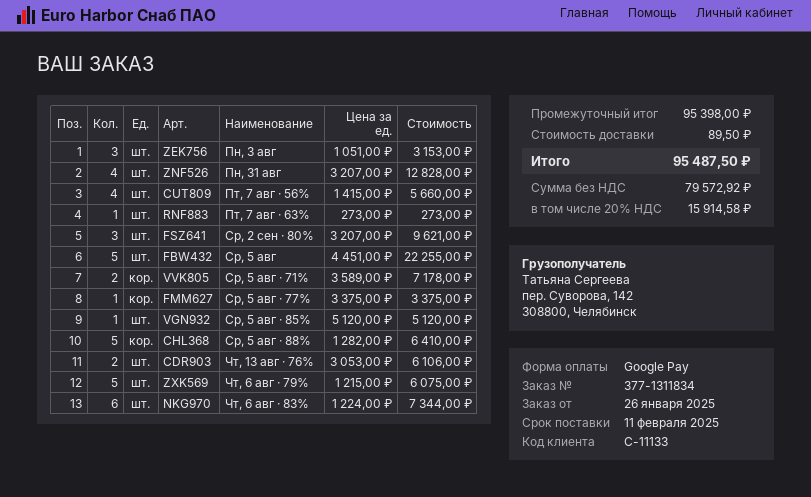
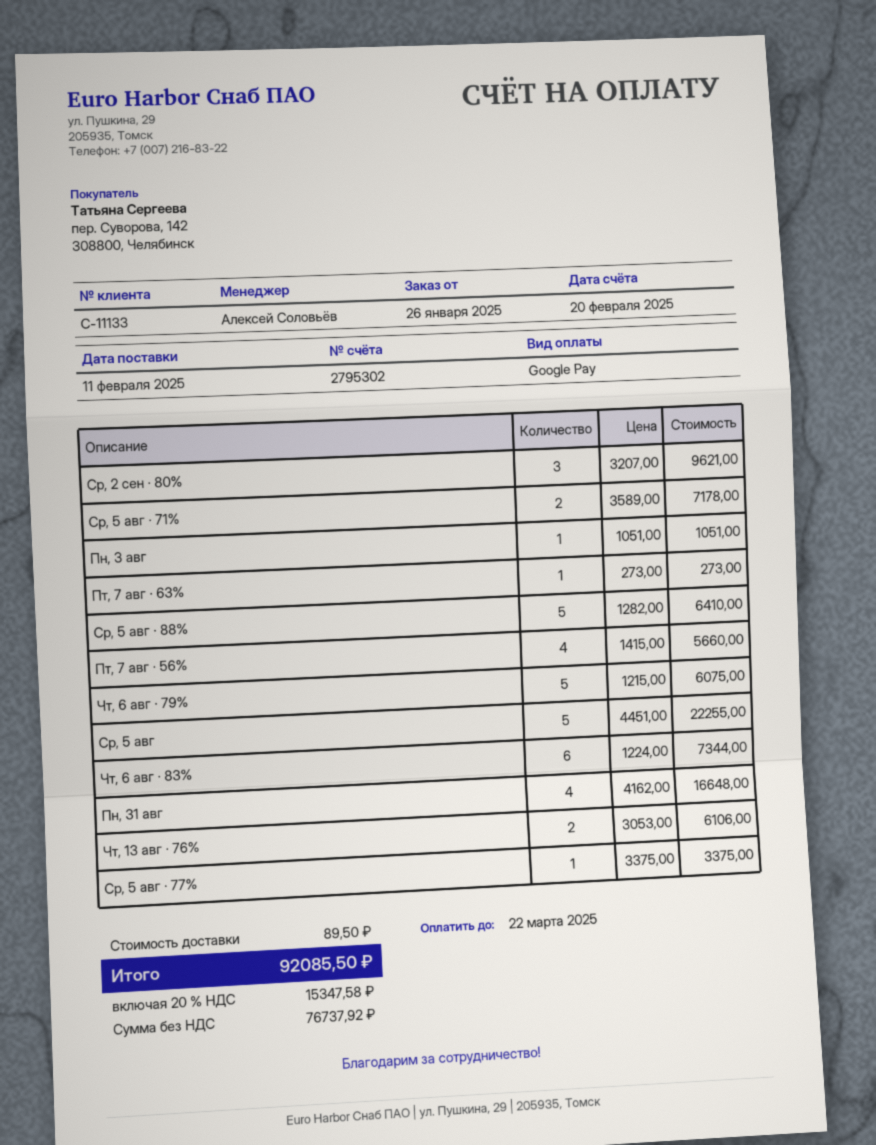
Пн, 3 авг: 3 x 1051.00 = 3153.00 -> 1 x 1051.00 = 1051.00
Пн, 31 авг: 4 x 3207.00 = 12828.00 -> 4 x 4162.00 = 16648.00
Ср, 5 авг · 85%: 1 x 5120.00 = 5120.00 -> none
net: 79572.92 -> 76737.92
tax: 20% = 15914.58 -> 20% = 15347.58
total: 95487.50 -> 92085.50

